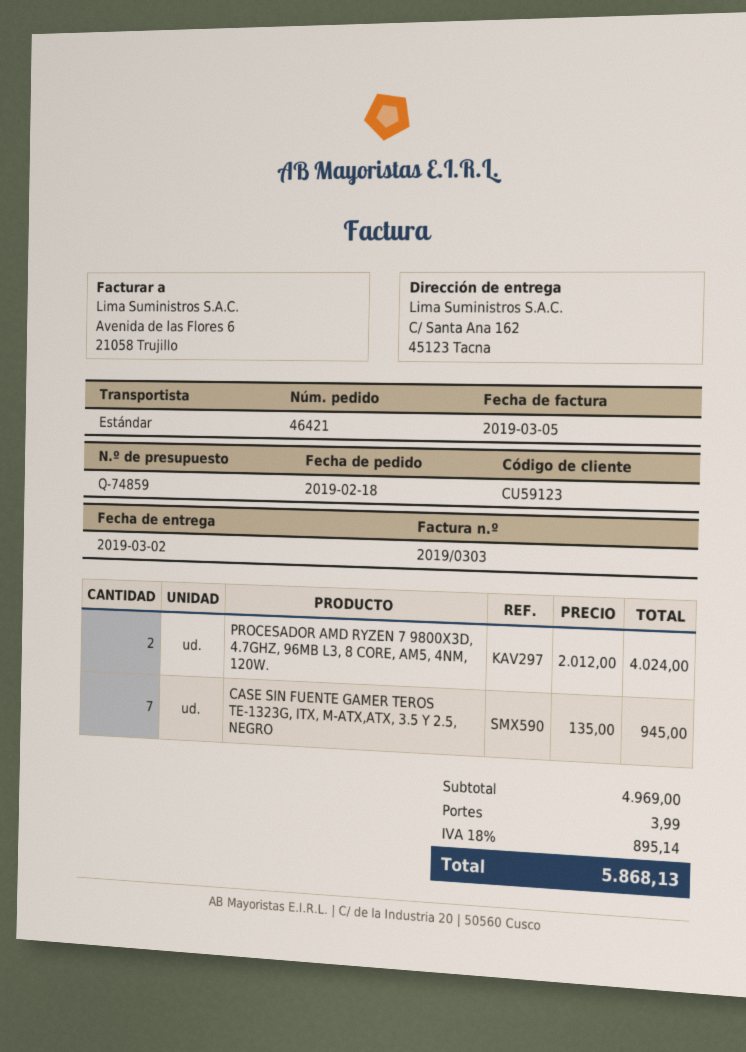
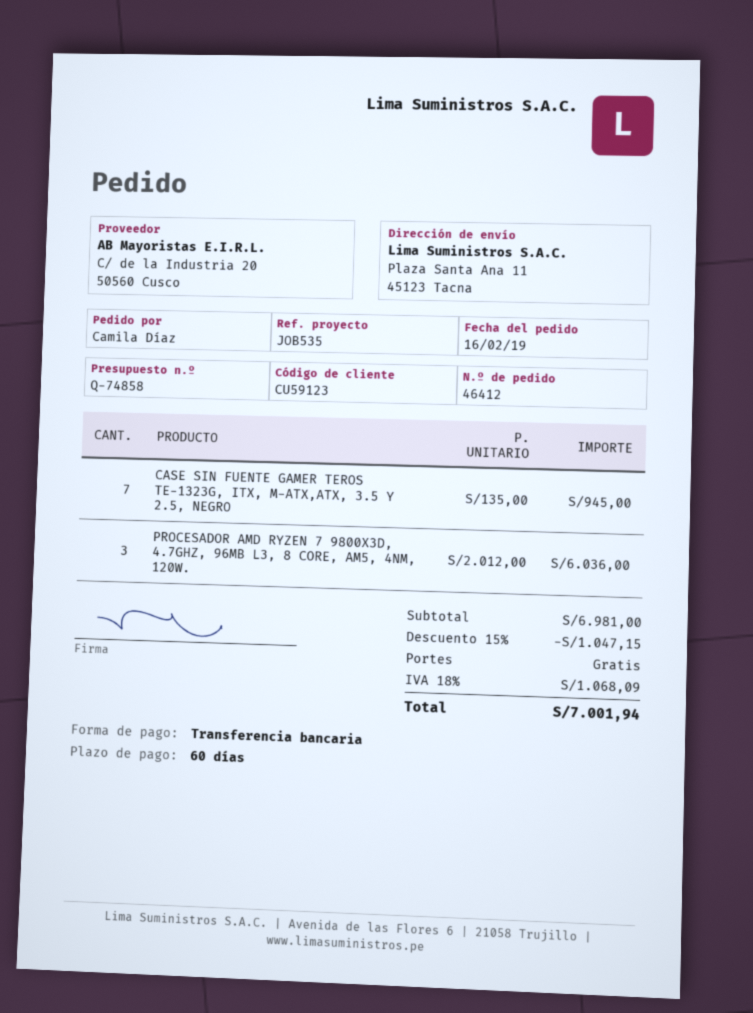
quote number: Q-74859 -> Q-74858
order number: 46421 -> 46412
order date: 2019-02-18 -> 2019-02-16
ship to: C/ Santa Ana 162, 45123 Tacna -> Plaza Santa Ana 11, 45123 Tacna
PROCESADOR AMD RYZEN 7 9800X3D, 4.7GHZ, 96MB L3, 8 CORE, AM5, 4NM, 120W.: 2 x 2012.00 = 4024.00 -> 3 x 2012.00 = 6036.00
subtotal: 4969.00 -> 6981.00
discount: none -> 15% = 1047.15
shipping: 3.99 -> 0.00
tax: 18% = 895.14 -> 18% = 1068.09
total: 5868.13 -> 7001.94

